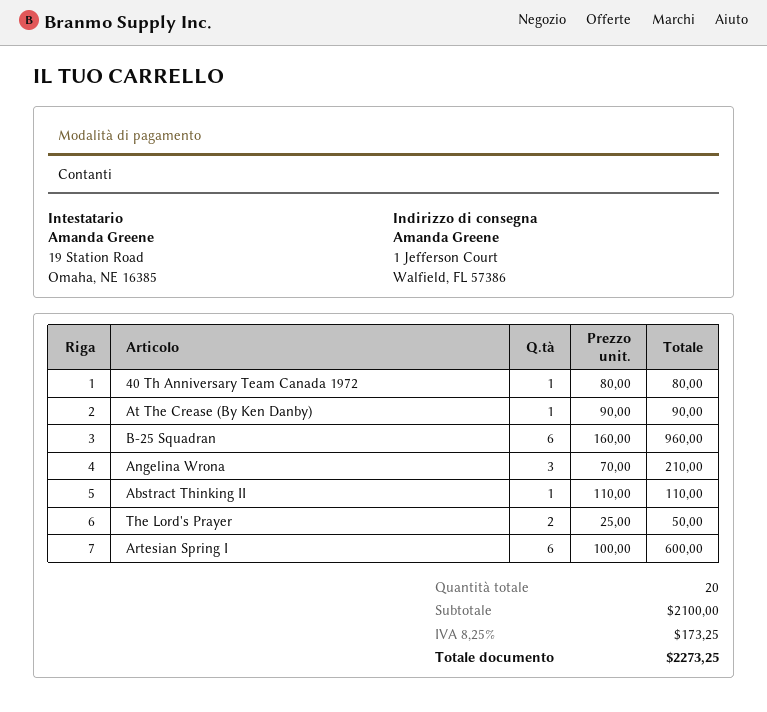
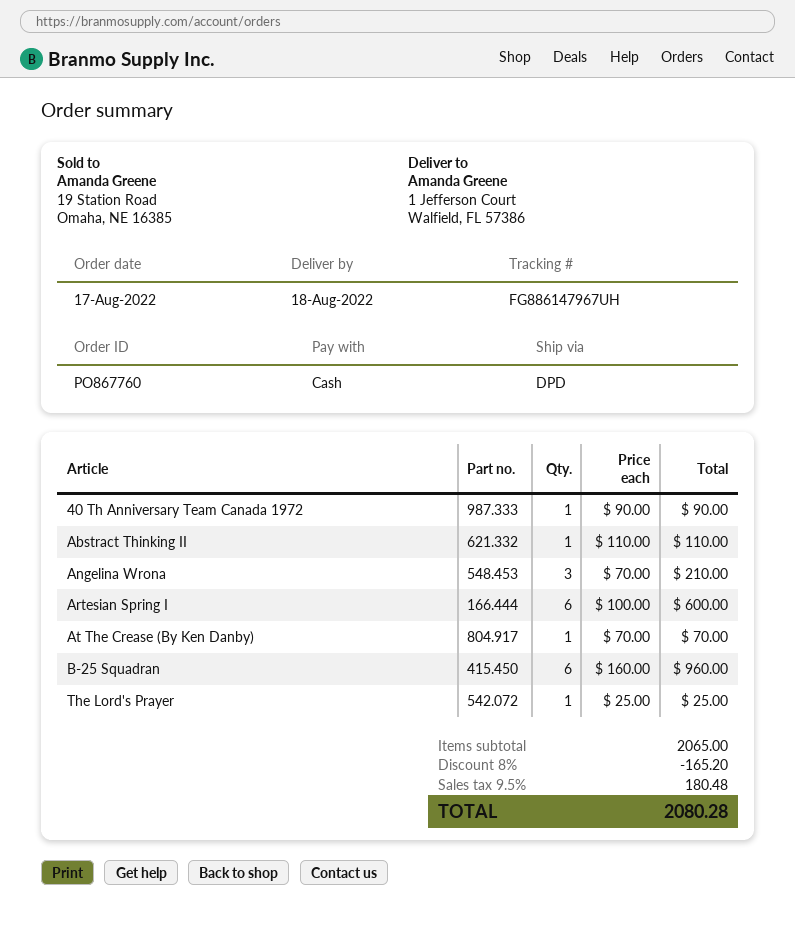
40 Th Anniversary Team Canada 1972: 1 x 80.00 = 80.00 -> 1 x 90.00 = 90.00
At The Crease (By Ken Danby): 1 x 90.00 = 90.00 -> 1 x 70.00 = 70.00
The Lord's Prayer: 2 x 25.00 = 50.00 -> 1 x 25.00 = 25.00
subtotal: 2100.00 -> 2065.00
discount: none -> 8% = 165.20
tax: 8.25% = 173.25 -> 9.5% = 180.48
total: 2273.25 -> 2080.28

